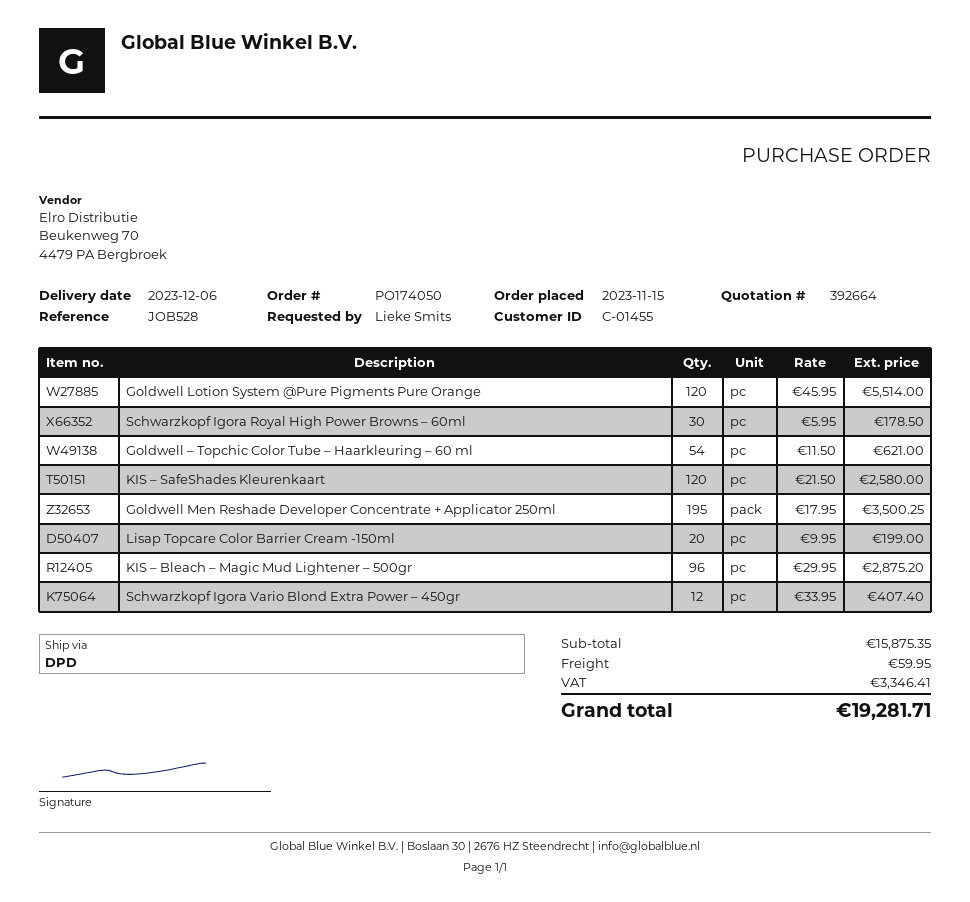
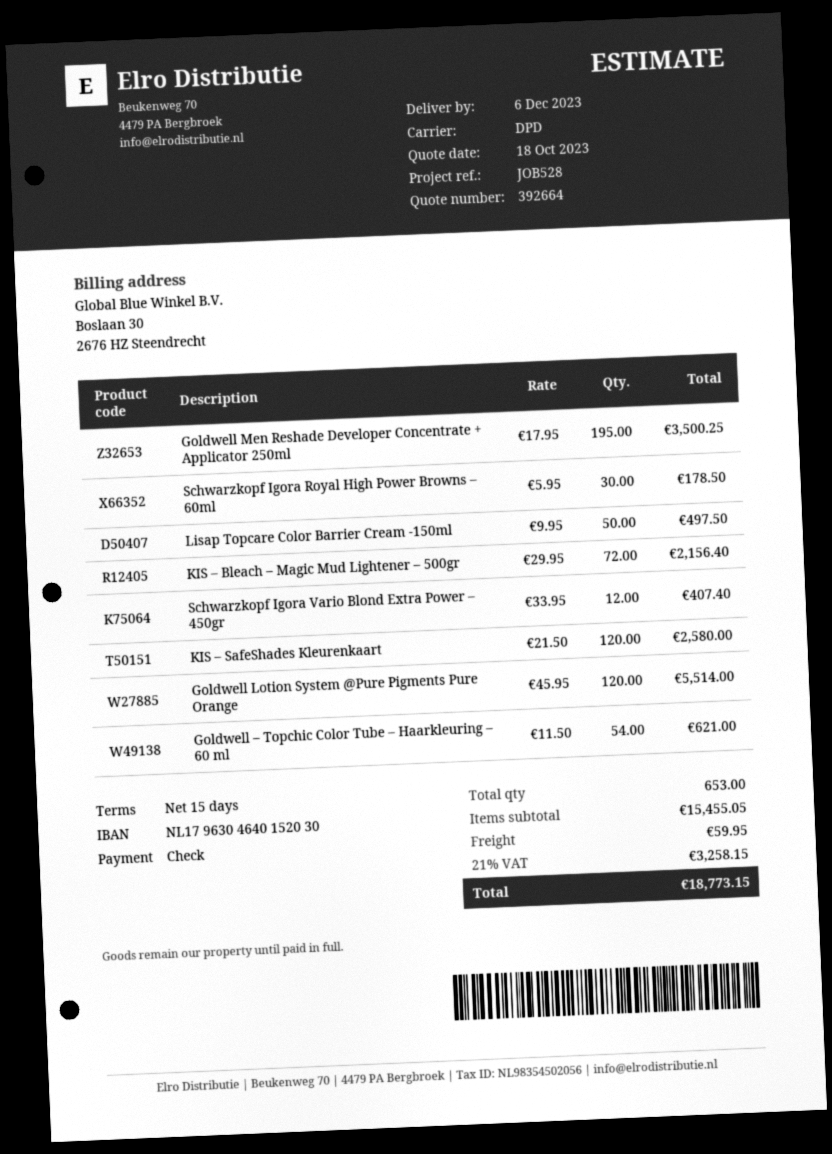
Lisap Topcare Color Barrier Cream -150ml: 20 x 9.95 = 199.00 -> 50 x 9.95 = 497.50
KIS – Bleach – Magic Mud Lightener – 500gr: 96 x 29.95 = 2875.20 -> 72 x 29.95 = 2156.40
subtotal: 15875.35 -> 15455.05
tax: 3346.41 -> 3258.15
total: 19281.71 -> 18773.15

